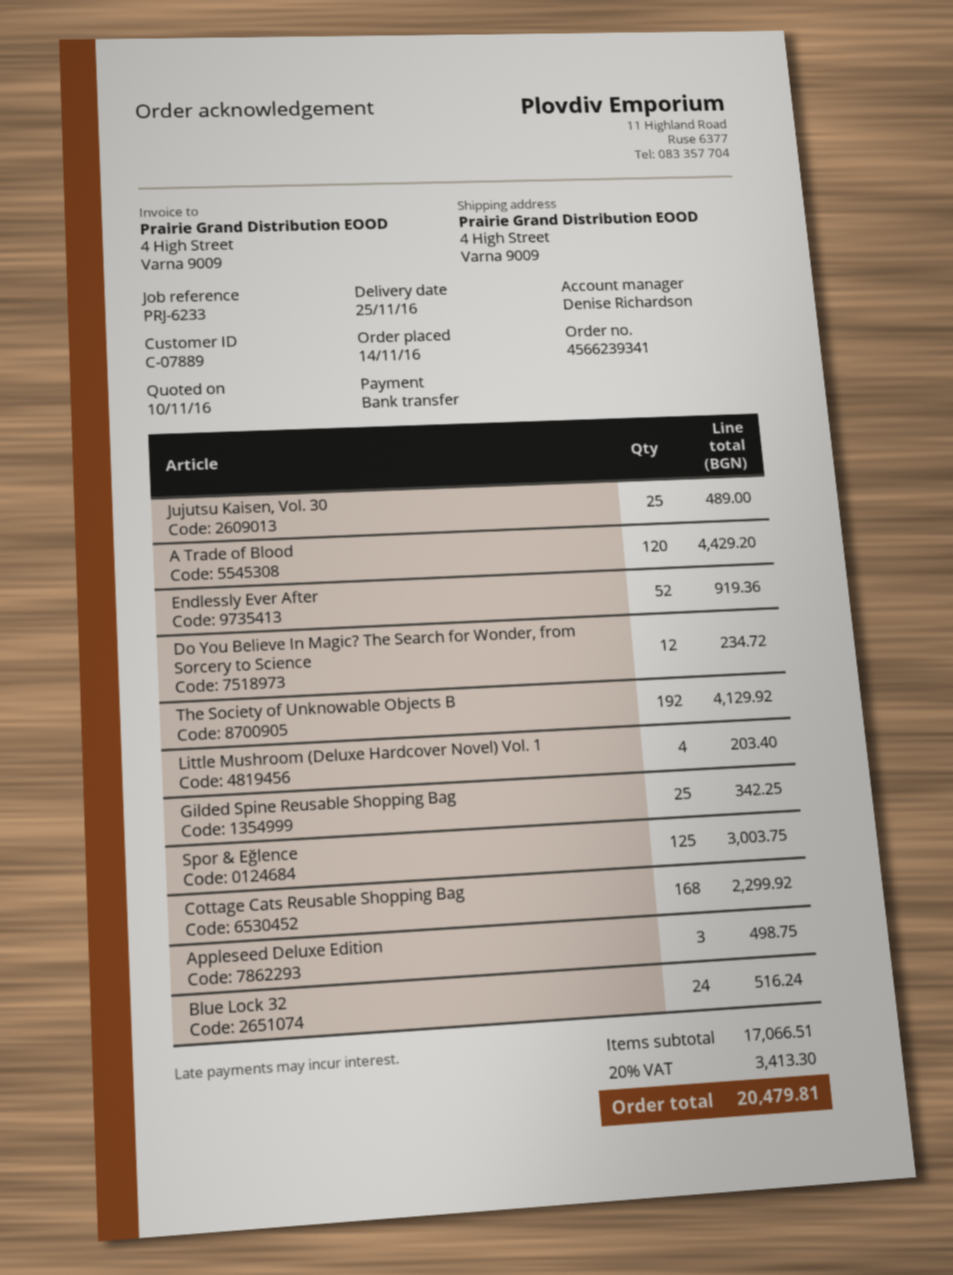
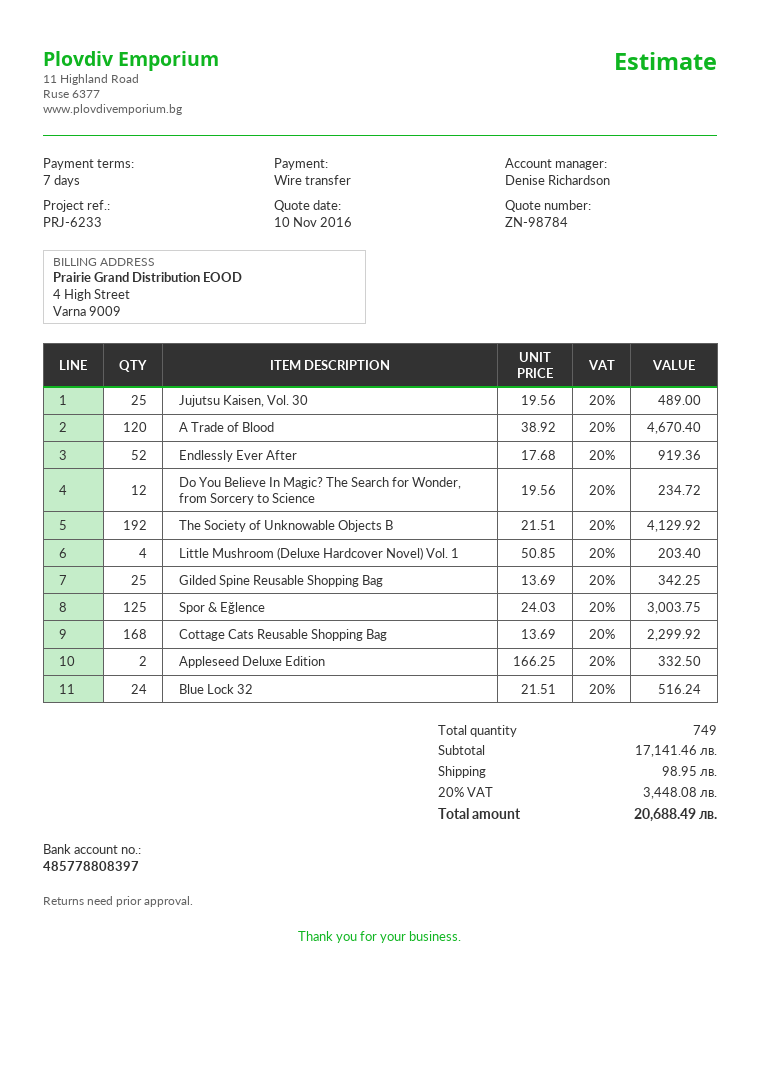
A Trade of Blood: 120 for 4429.20 -> 120 for 4670.40
Appleseed Deluxe Edition: 3 for 498.75 -> 2 for 332.50
subtotal: 17066.51 -> 17141.46
shipping: none -> 98.95
tax: 20% = 3413.30 -> 20% = 3448.08
total: 20479.81 -> 20688.49

